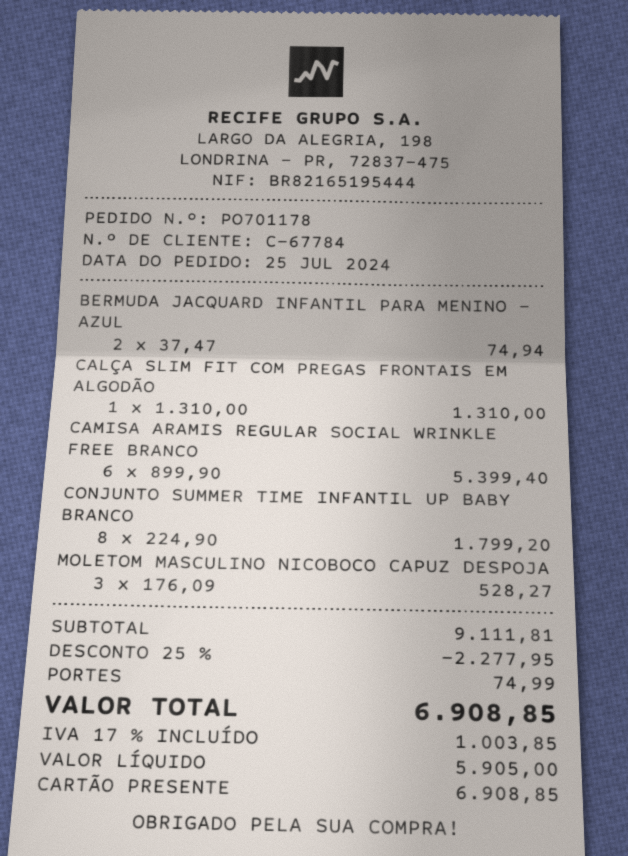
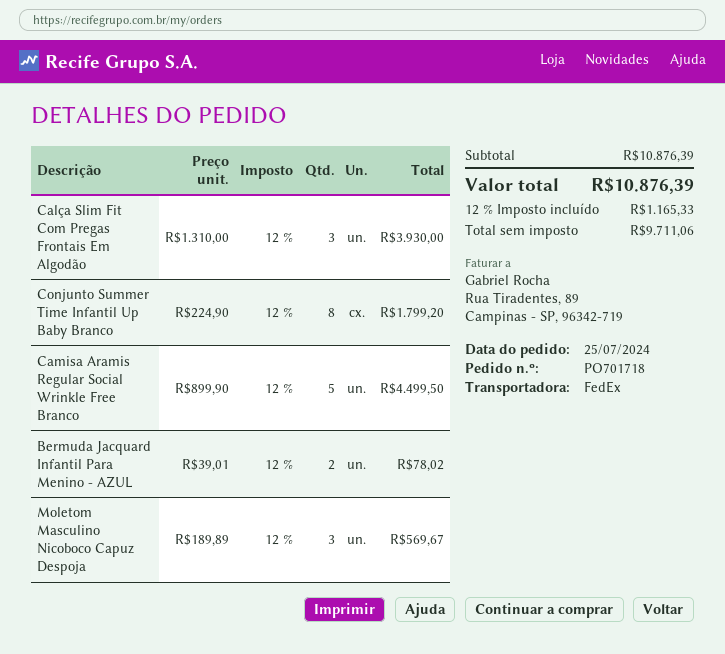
order number: PO701178 -> PO701718
BERMUDA JACQUARD INFANTIL PARA MENINO - AZUL: 2 x 37.47 = 74.94 -> 2 x 39.01 = 78.02
CALÇA SLIM FIT COM PREGAS FRONTAIS EM ALGODÃO: 1 x 1310.00 = 1310.00 -> 3 x 1310.00 = 3930.00
CAMISA ARAMIS REGULAR SOCIAL WRINKLE FREE BRANCO: 6 x 899.90 = 5399.40 -> 5 x 899.90 = 4499.50
MOLETOM MASCULINO NICOBOCO CAPUZ DESPOJA: 3 x 176.09 = 528.27 -> 3 x 189.89 = 569.67
subtotal: 9111.81 -> 10876.39
discount: 25% = 2277.95 -> none
shipping: 74.99 -> none
net: 5905.00 -> 9711.06
tax: 17% = 1003.85 -> 12% = 1165.33
total: 6908.85 -> 10876.39

